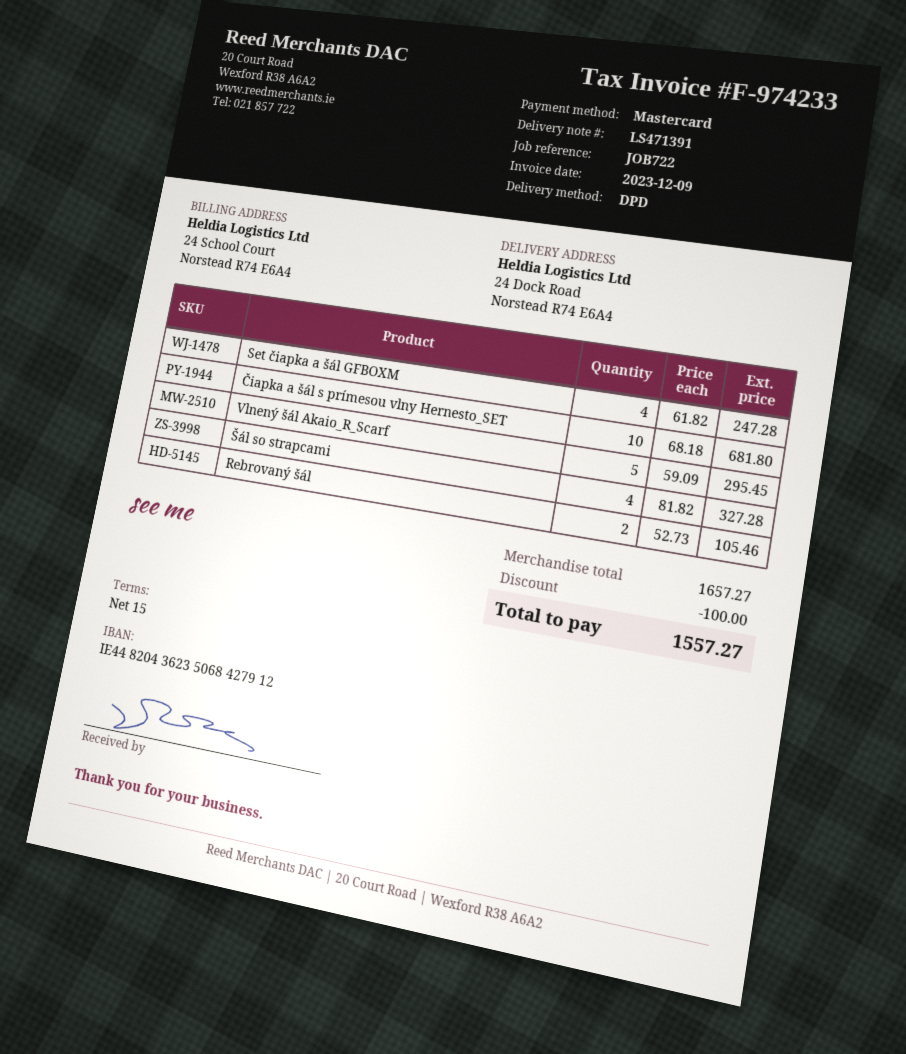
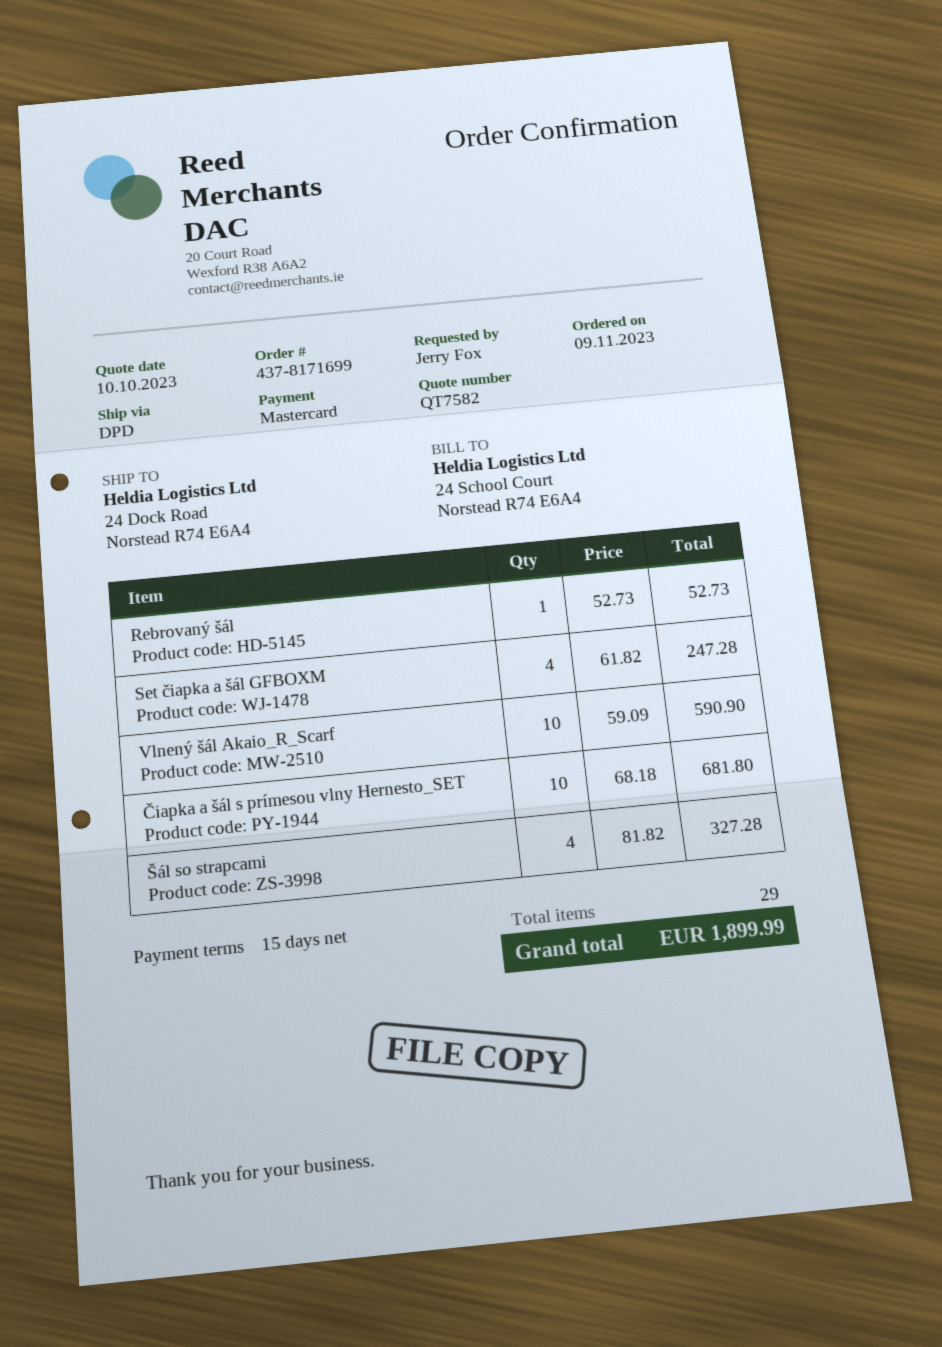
Vlnený šál Akaio_R_Scarf: 5 x 59.09 = 295.45 -> 10 x 59.09 = 590.90
Rebrovaný šál: 2 x 52.73 = 105.46 -> 1 x 52.73 = 52.73
discount: 100.00 -> none
total: 1557.27 -> 1899.99

